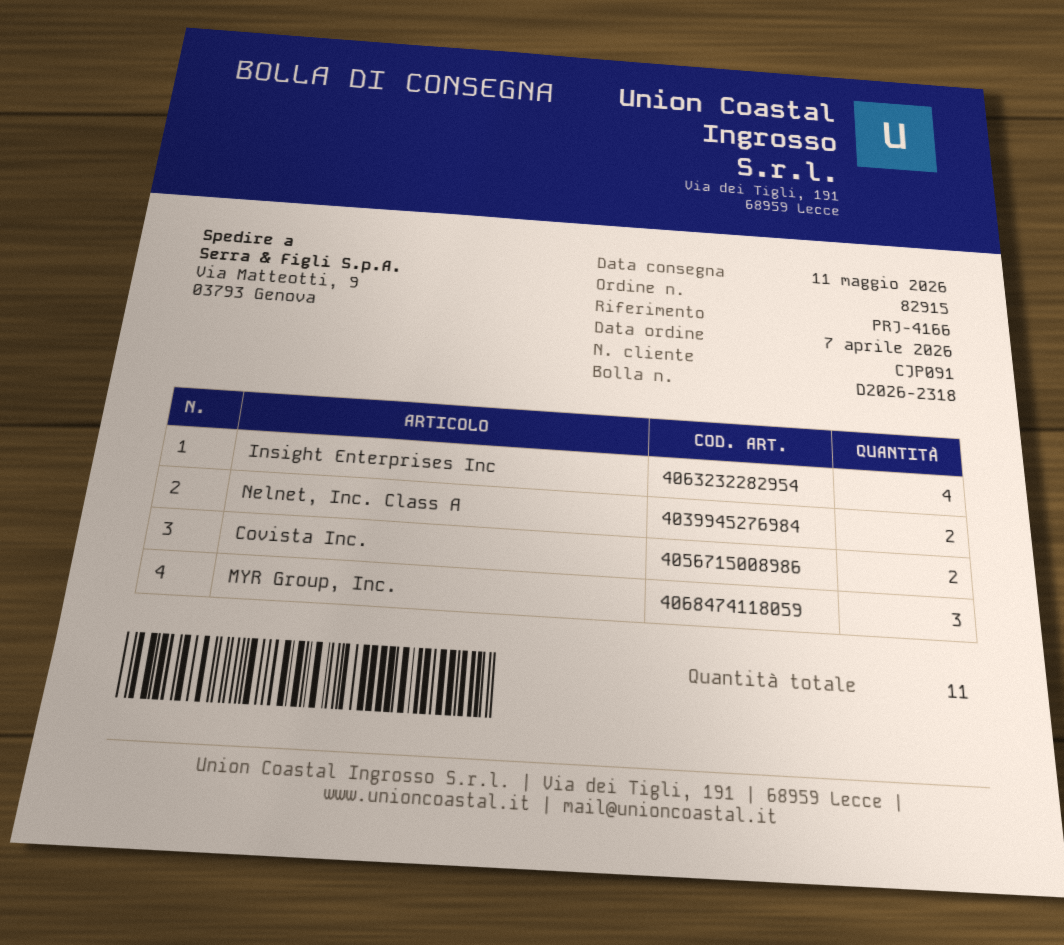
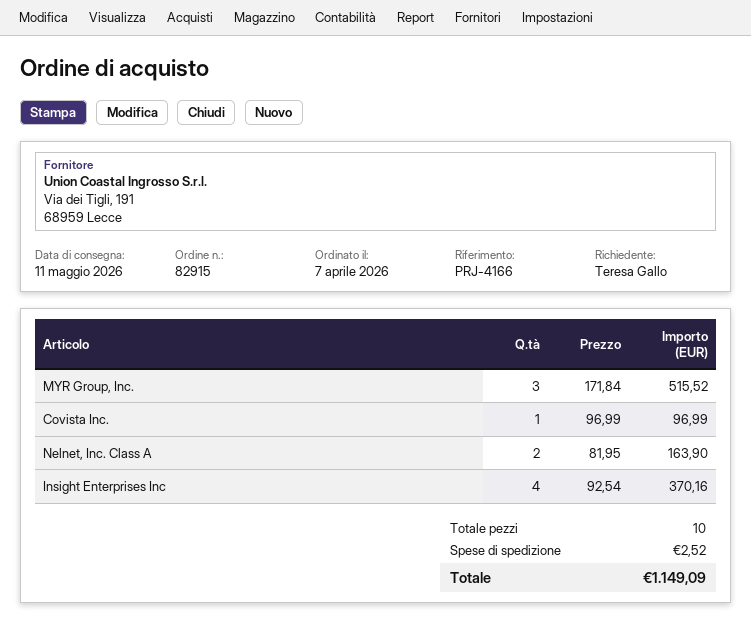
Covista Inc.: 2 -> 1
total quantity: 11 -> 10

